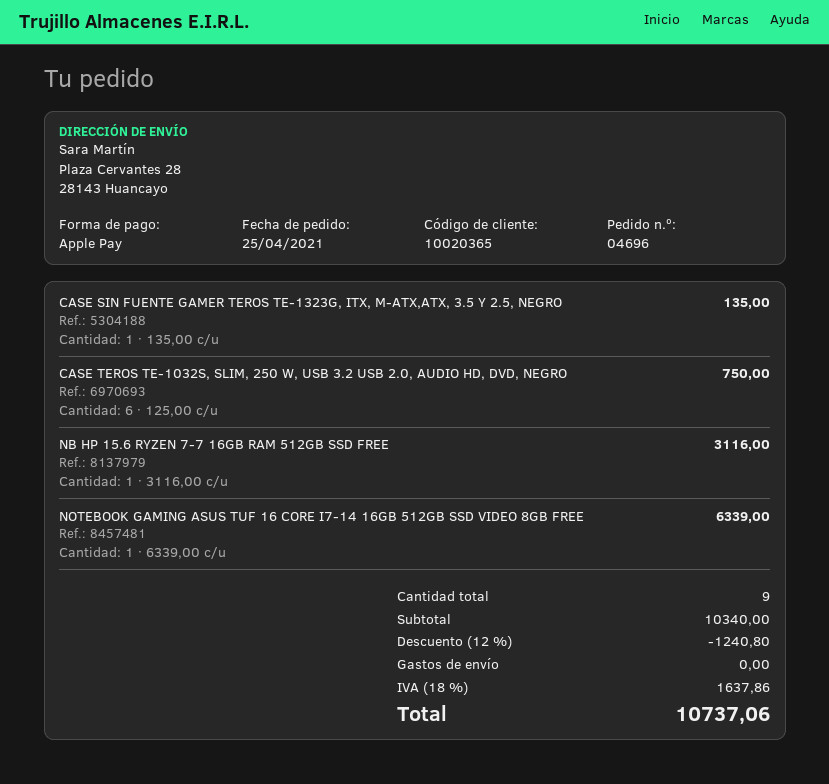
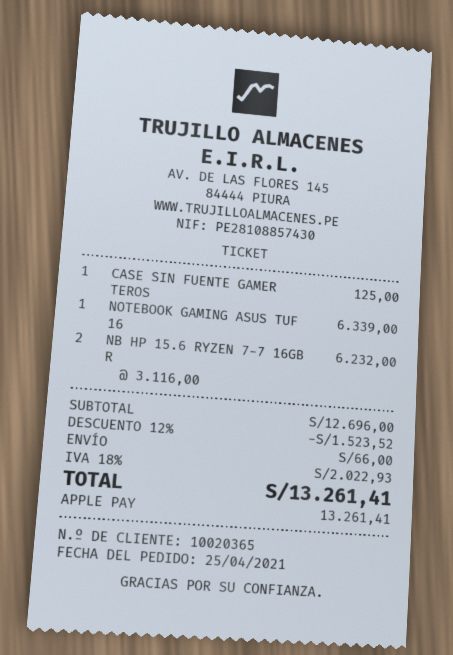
CASE SIN FUENTE GAMER TEROS TE-1323G, ITX, M-ATX,ATX, 3.5 Y 2.5, NEGRO: 1 x 135.00 = 135.00 -> 1 x 125.00 = 125.00
CASE TEROS TE-1032S, SLIM, 250 W, USB 3.2 USB 2.0, AUDIO HD, DVD, NEGRO: 6 x 125.00 = 750.00 -> none
NB HP 15.6 RYZEN 7-7 16GB RAM 512GB SSD FREE: 1 x 3116.00 = 3116.00 -> 2 x 3116.00 = 6232.00
subtotal: 10340.00 -> 12696.00
discount: 12% = 1240.80 -> 12% = 1523.52
shipping: 0.00 -> 66.00
tax: 18% = 1637.86 -> 18% = 2022.93
total: 10737.06 -> 13261.41

